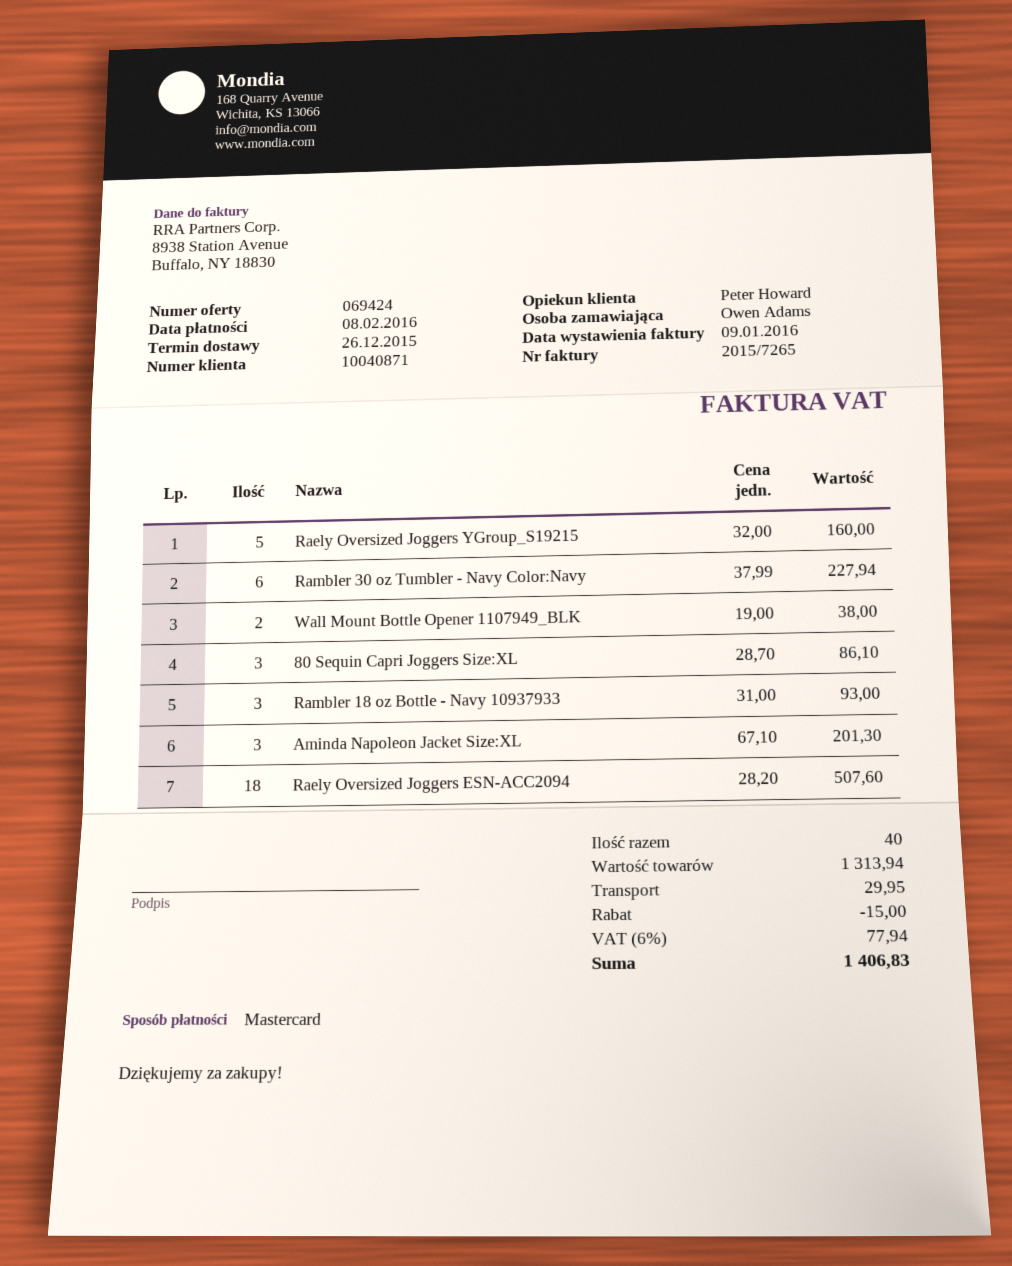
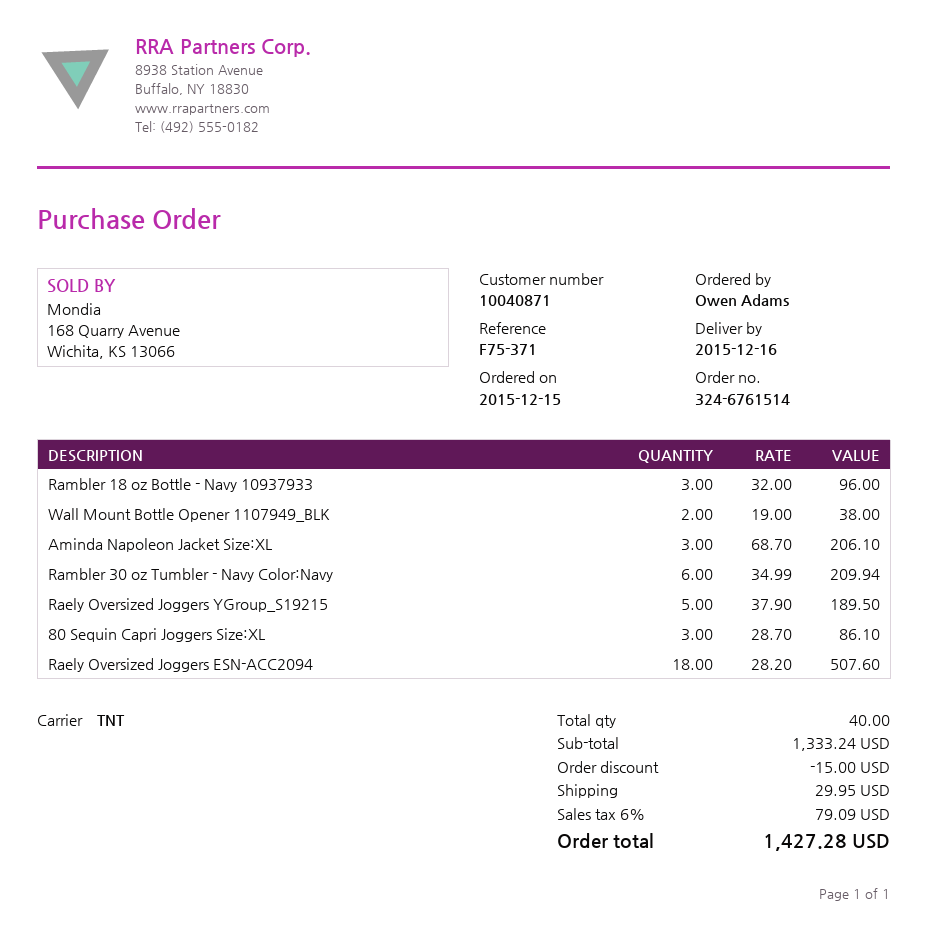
delivery date: 2015-12-26 -> 2015-12-16
Raely Oversized Joggers YGroup_S19215: 5 x 32.00 = 160.00 -> 5 x 37.90 = 189.50
Rambler 30 oz Tumbler - Navy Color:Navy: 6 x 37.99 = 227.94 -> 6 x 34.99 = 209.94
Rambler 18 oz Bottle - Navy 10937933: 3 x 31.00 = 93.00 -> 3 x 32.00 = 96.00
Aminda Napoleon Jacket Size:XL: 3 x 67.10 = 201.30 -> 3 x 68.70 = 206.10
subtotal: 1313.94 -> 1333.24
tax: 6% = 77.94 -> 6% = 79.09
total: 1406.83 -> 1427.28

